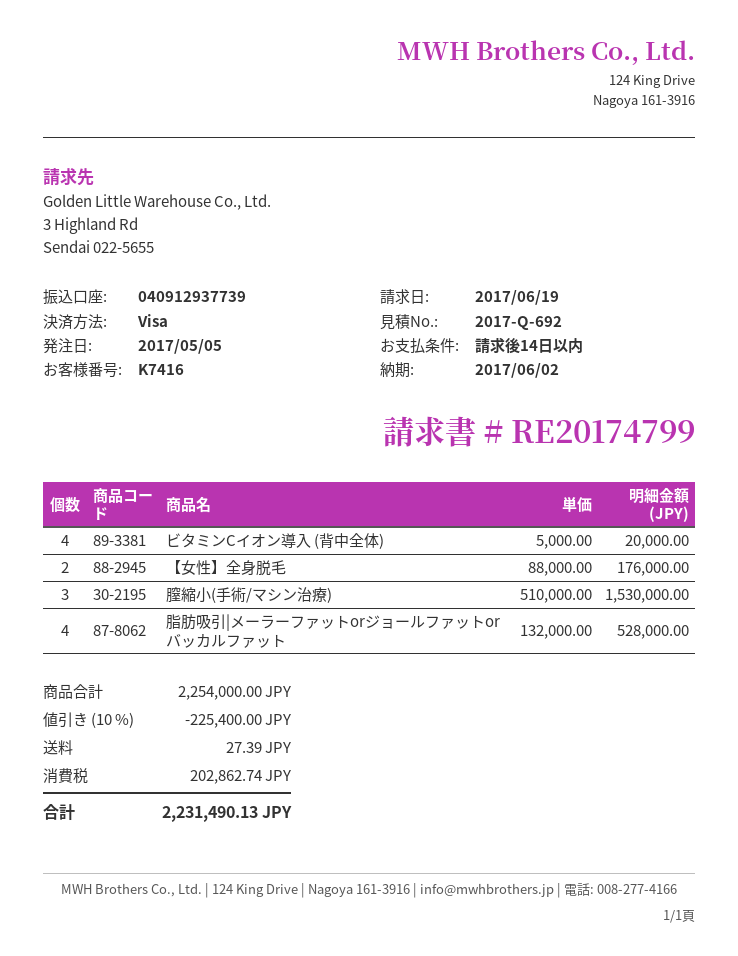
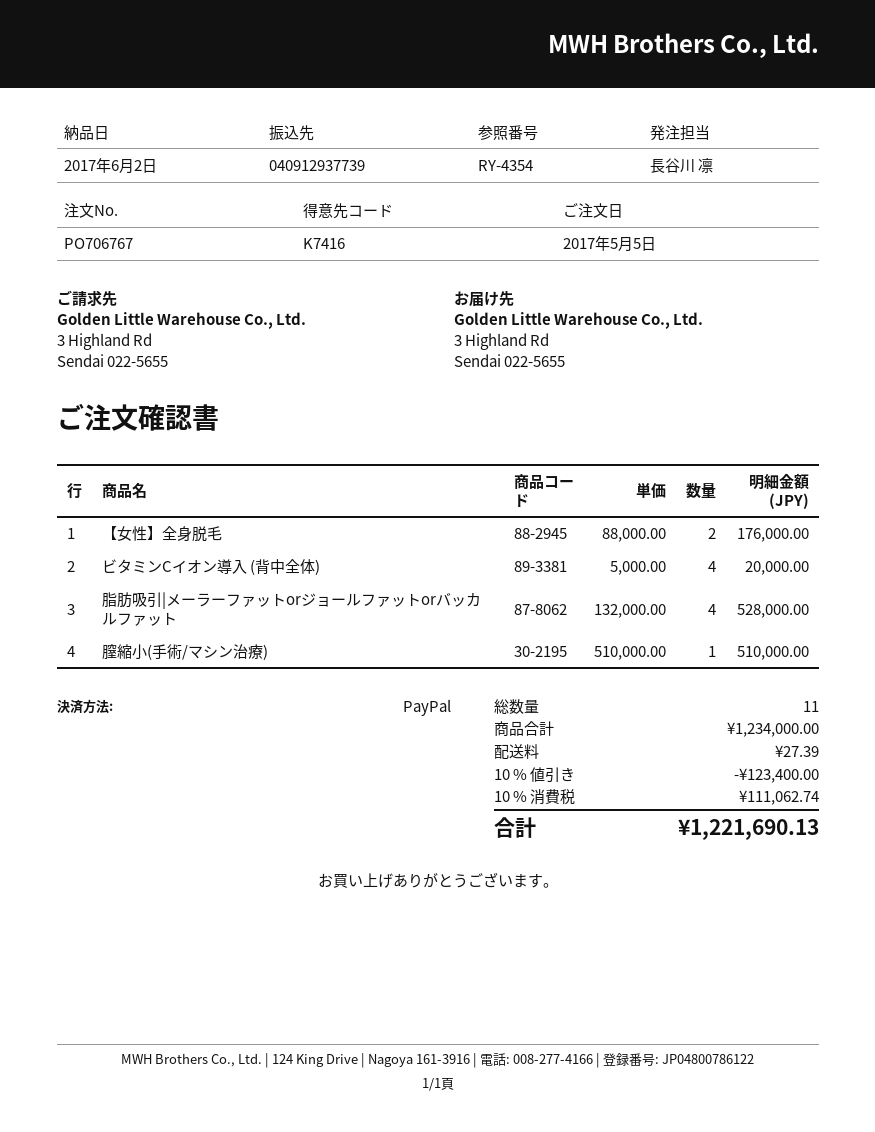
payment method: Visa -> PayPal
膣縮小(手術/マシン治療): 3 x 510000.00 = 1530000.00 -> 1 x 510000.00 = 510000.00
subtotal: 2254000.00 -> 1234000.00
discount: 10% = 225400.00 -> 10% = 123400.00
tax: 202862.74 -> 111062.74
total: 2231490.13 -> 1221690.13

